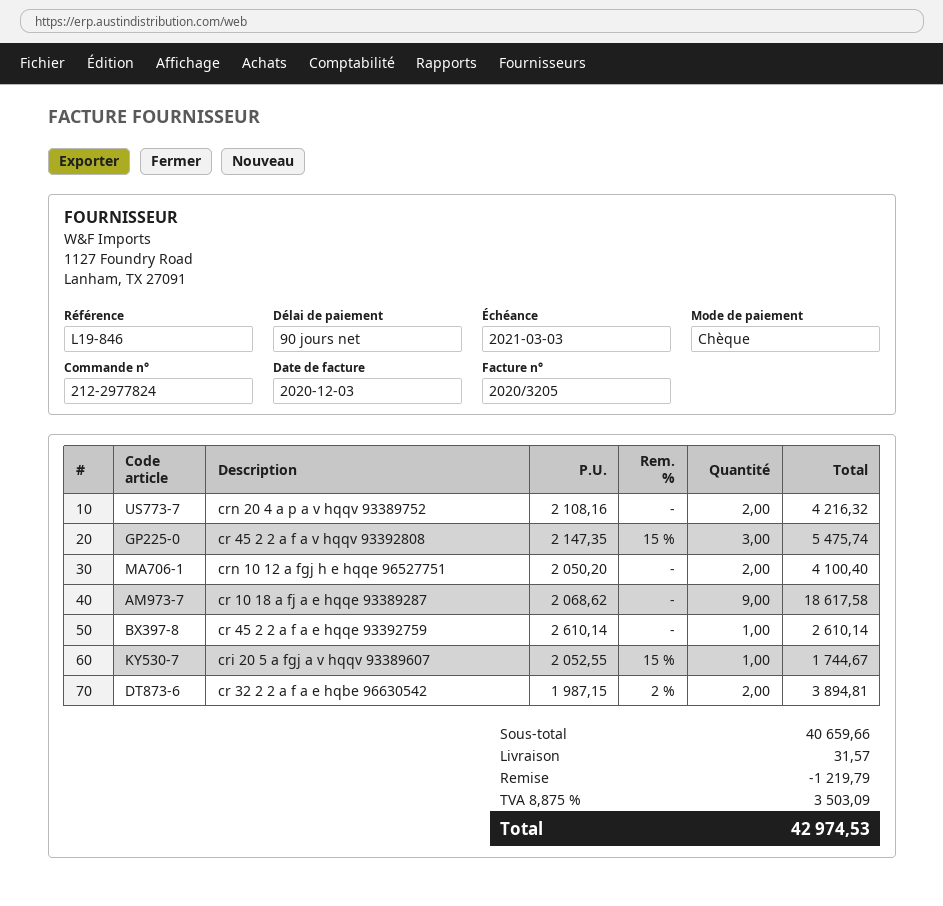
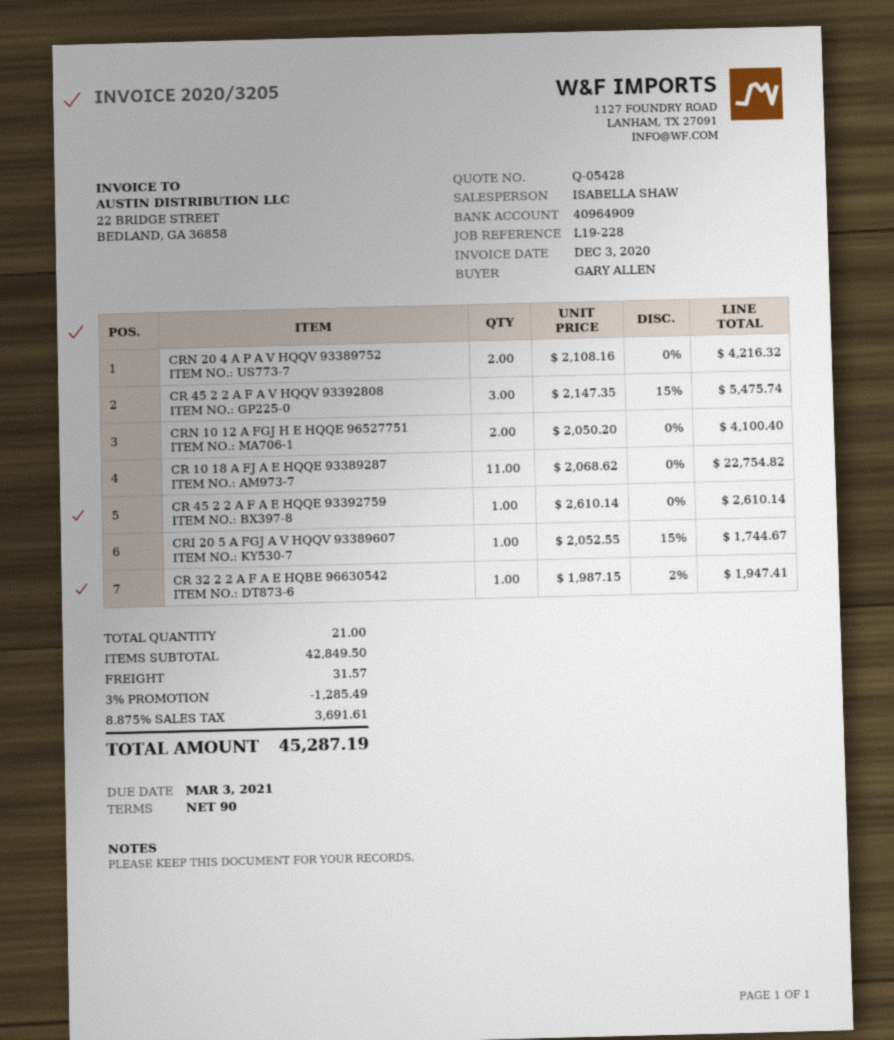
reference: L19-846 -> L19-228
cr 10 18 a fj a e hqqe 93389287: 9 x 2068.62 = 18617.58 -> 11 x 2068.62 = 22754.82
cr 32 2 2 a f a e hqbe 96630542: 2 x 1987.15 - 2% = 3894.81 -> 1 x 1987.15 - 2% = 1947.41
subtotal: 40659.66 -> 42849.50
discount: 1219.79 -> 1285.49
tax: 8.875% = 3503.09 -> 8.875% = 3691.61
total: 42974.53 -> 45287.19

